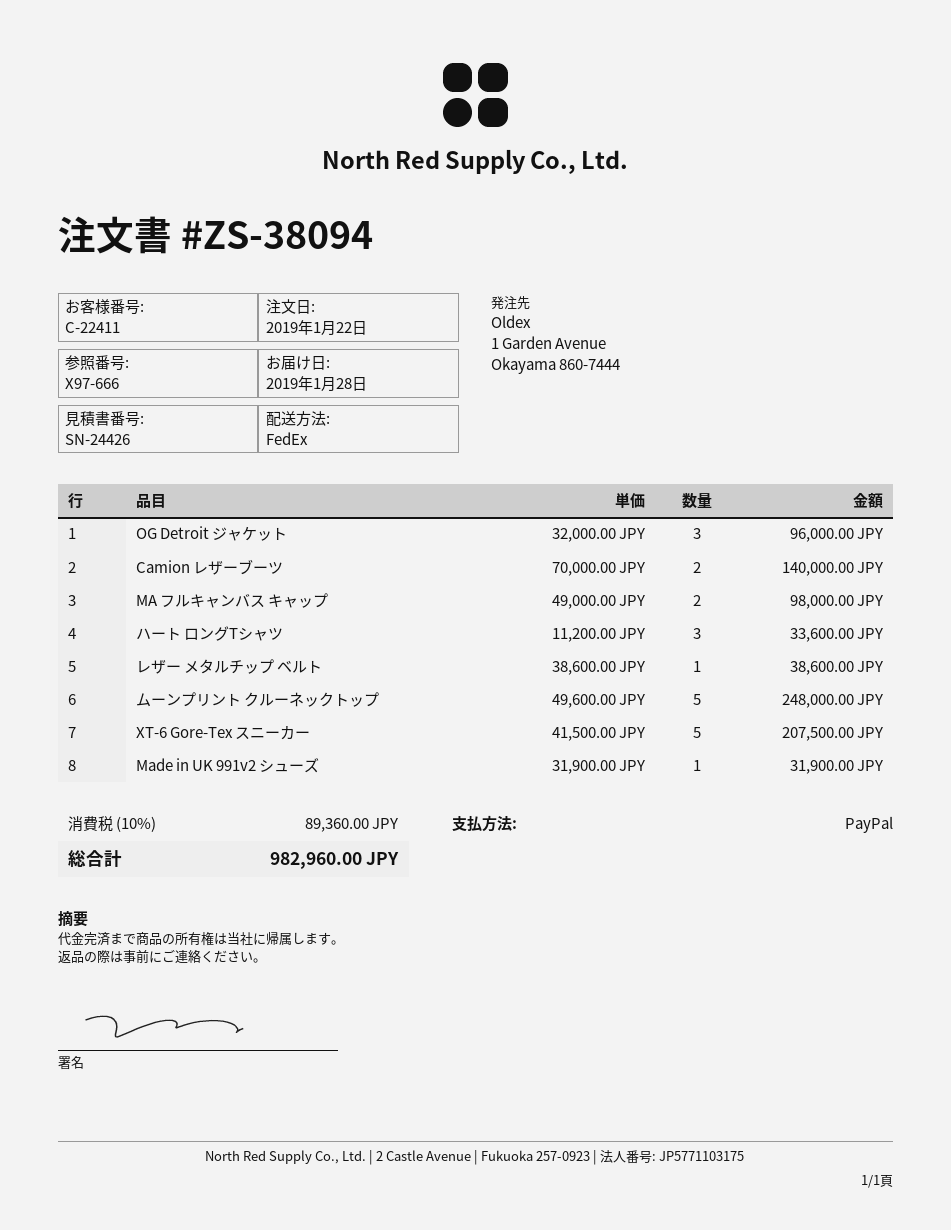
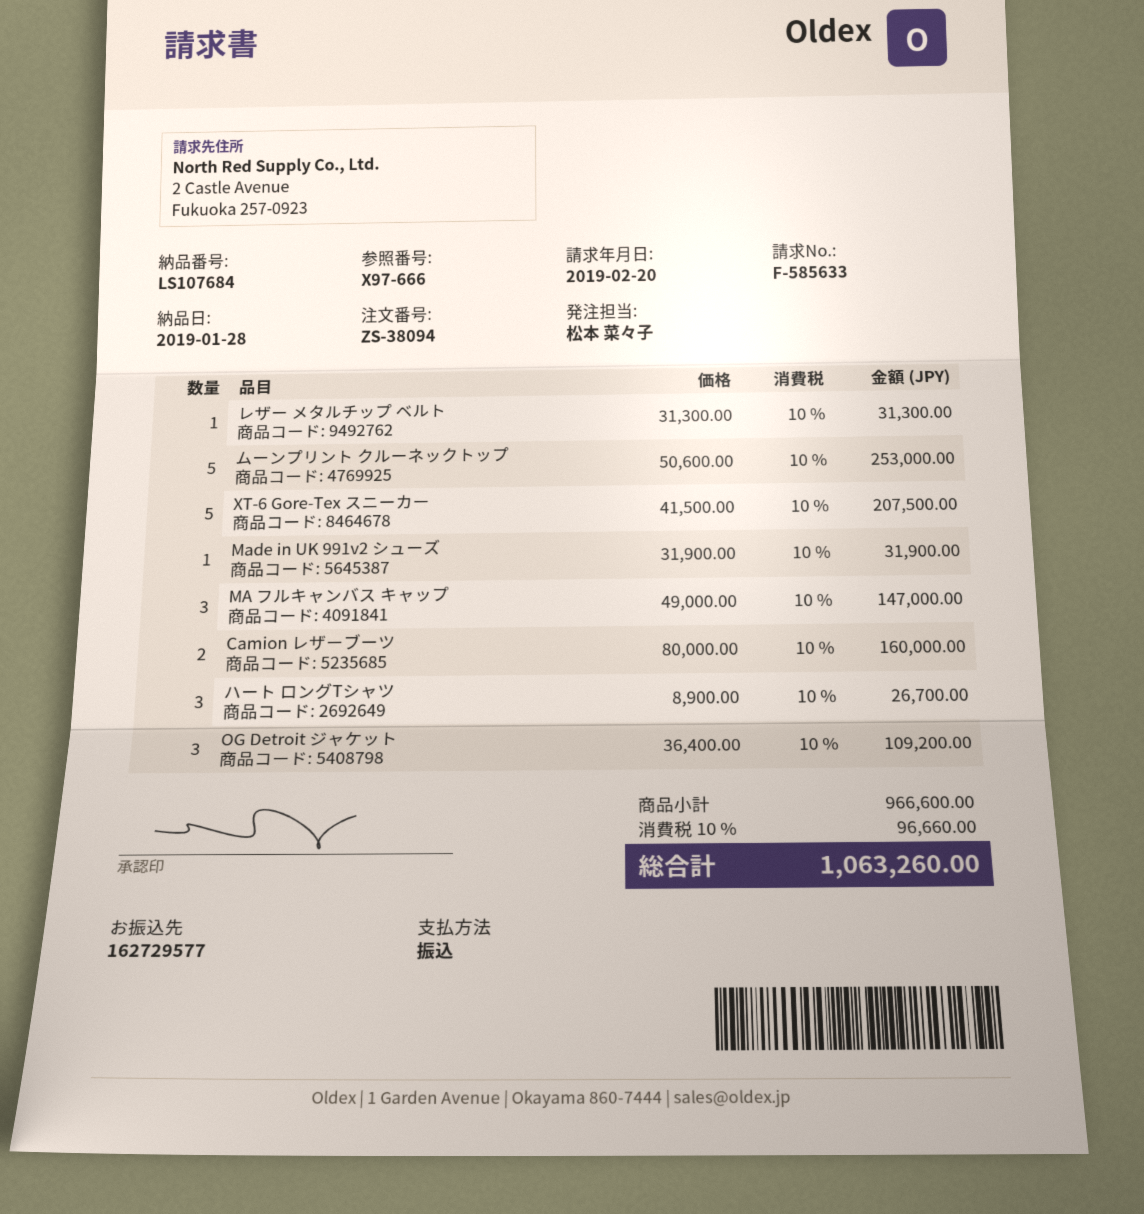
payment method: PayPal -> bank transfer
OG Detroit ジャケット: 3 x 32000.00 = 96000.00 -> 3 x 36400.00 = 109200.00
Camion レザーブーツ: 2 x 70000.00 = 140000.00 -> 2 x 80000.00 = 160000.00
MA フルキャンバス キャップ: 2 x 49000.00 = 98000.00 -> 3 x 49000.00 = 147000.00
ハート ロングTシャツ: 3 x 11200.00 = 33600.00 -> 3 x 8900.00 = 26700.00
レザー メタルチップ ベルト: 1 x 38600.00 = 38600.00 -> 1 x 31300.00 = 31300.00
ムーンプリント クルーネックトップ: 5 x 49600.00 = 248000.00 -> 5 x 50600.00 = 253000.00
tax: 10% = 89360.00 -> 10% = 96660.00
total: 982960.00 -> 1063260.00

